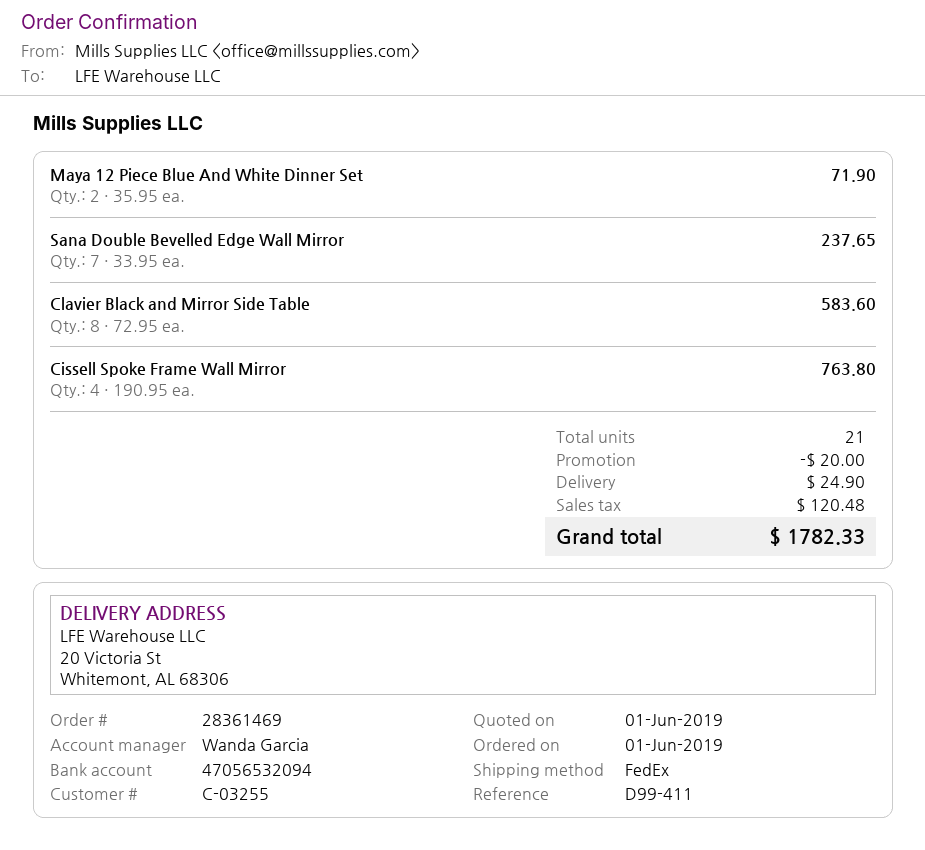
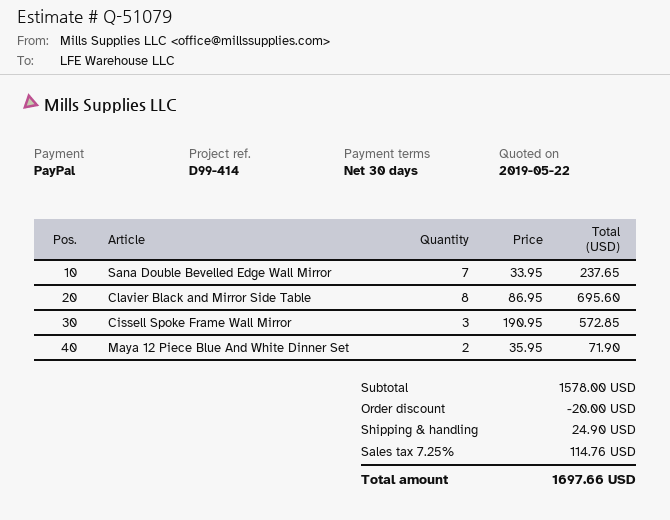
quote date: 2019-06-01 -> 2019-05-22
reference: D99-411 -> D99-414
Clavier Black and Mirror Side Table: 8 x 72.95 = 583.60 -> 8 x 86.95 = 695.60
Cissell Spoke Frame Wall Mirror: 4 x 190.95 = 763.80 -> 3 x 190.95 = 572.85
tax: 120.48 -> 114.76
total: 1782.33 -> 1697.66

